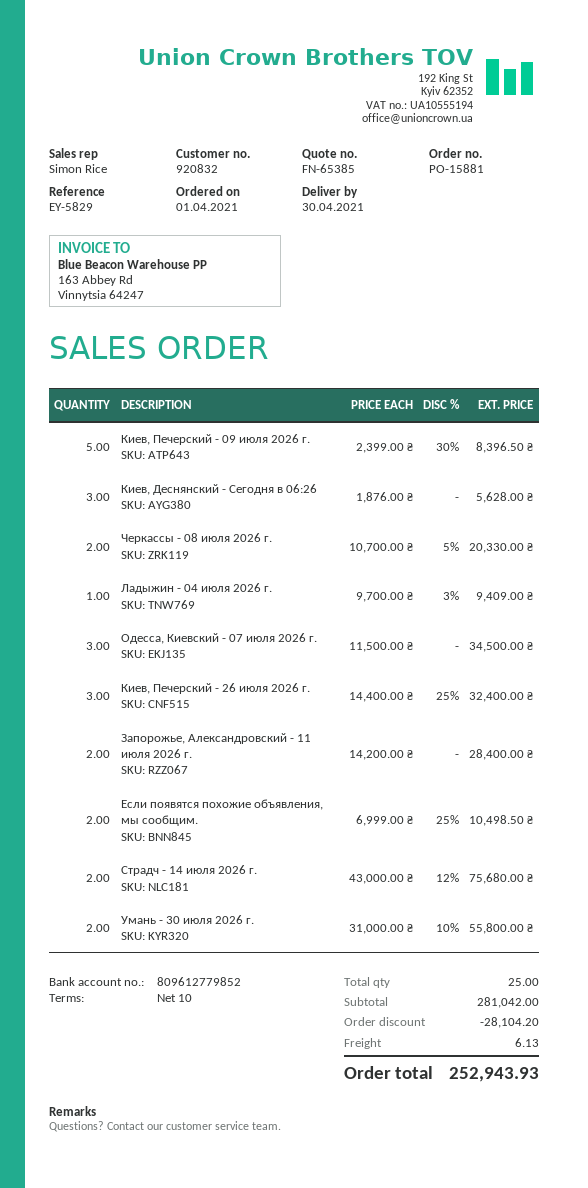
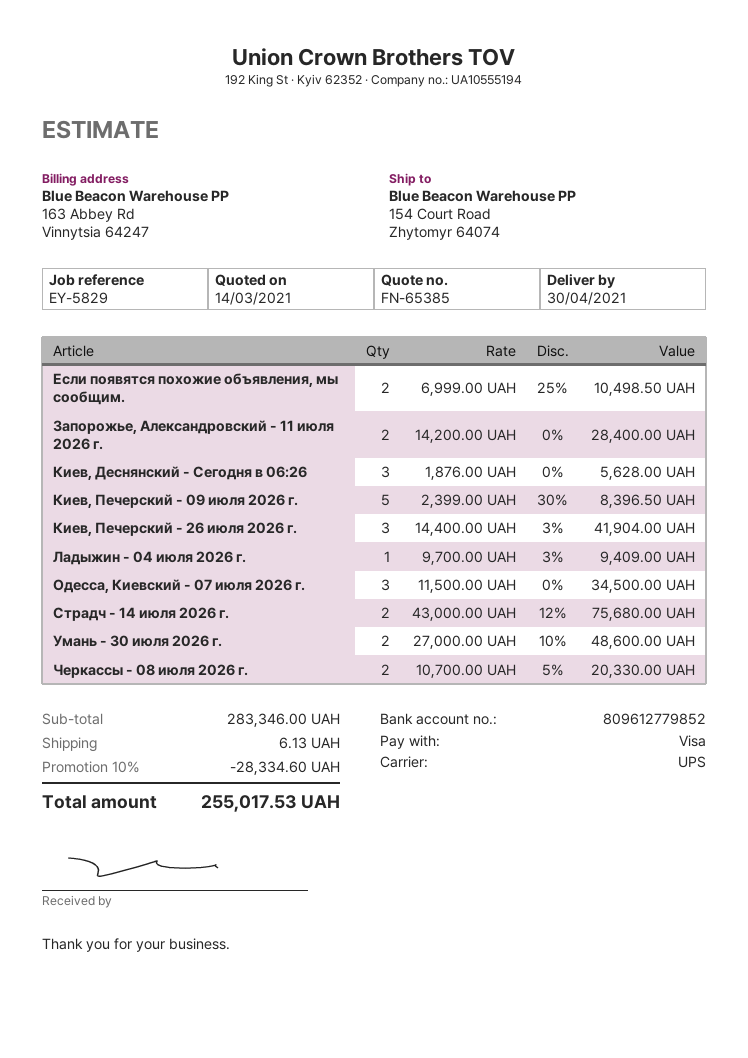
Киев, Печерский - 26 июля 2026 г.: 3 x 14400.00 - 25% = 32400.00 -> 3 x 14400.00 - 3% = 41904.00
Умань - 30 июля 2026 г.: 2 x 31000.00 - 10% = 55800.00 -> 2 x 27000.00 - 10% = 48600.00
subtotal: 281042.00 -> 283346.00
discount: 28104.20 -> 28334.60
total: 252943.93 -> 255017.53

